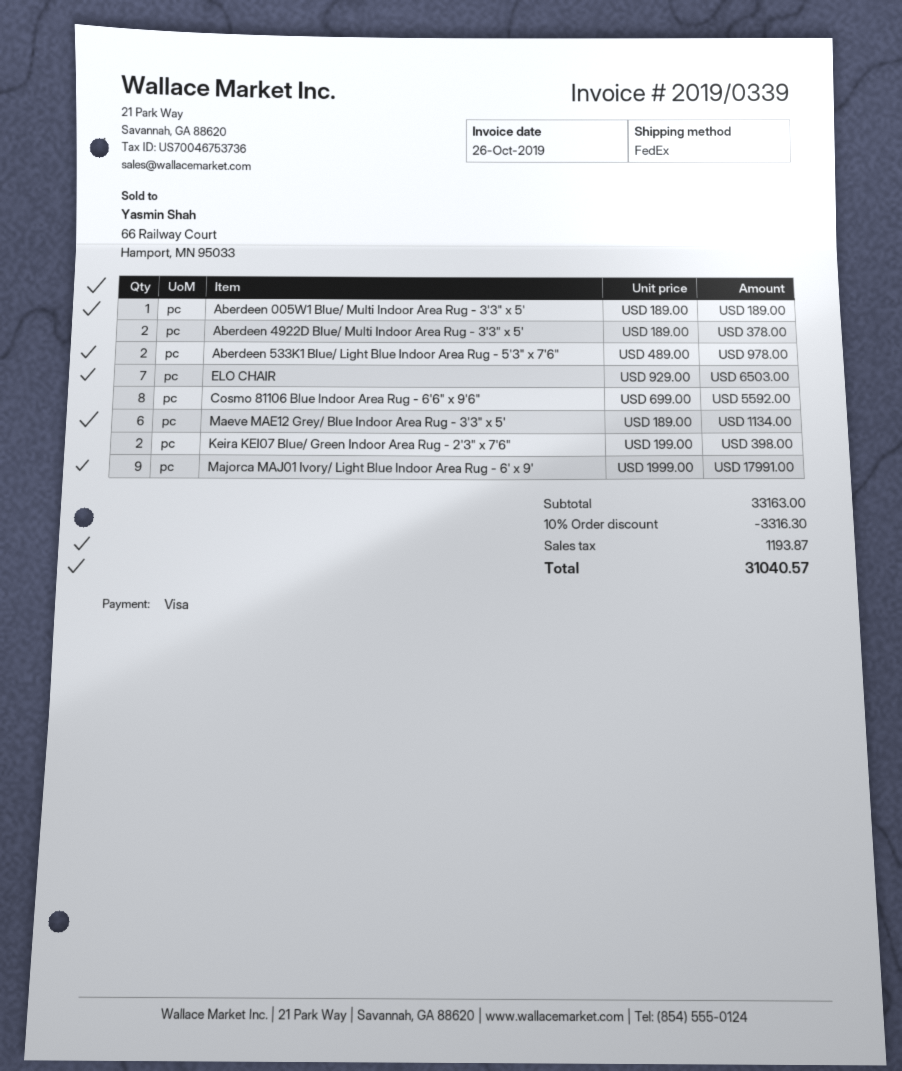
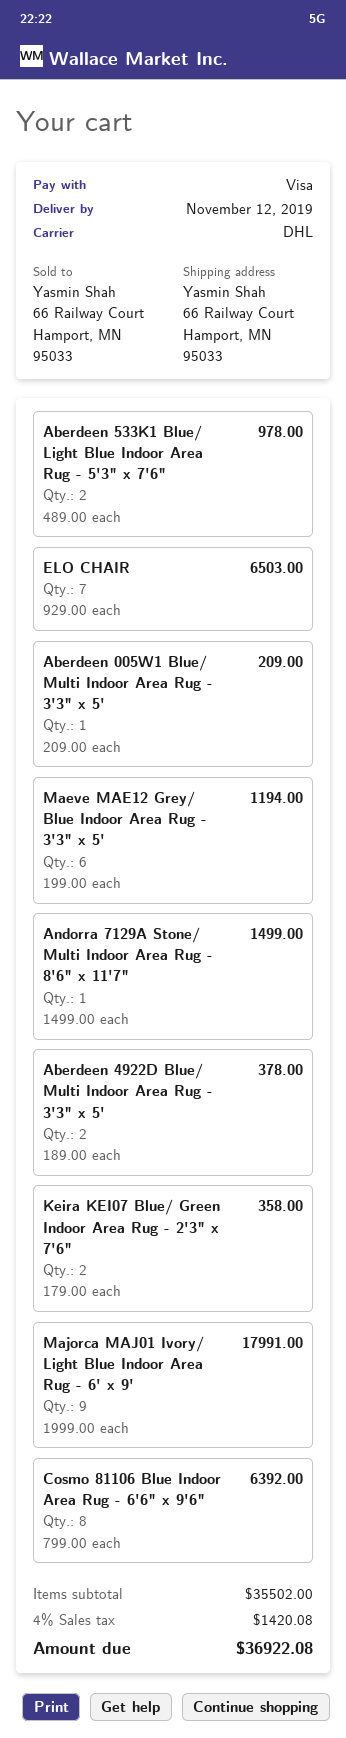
shipping method: FedEx -> DHL
Aberdeen 005W1 Blue/ Multi Indoor Area Rug - 3'3" x 5': 1 x 189.00 = 189.00 -> 1 x 209.00 = 209.00
Cosmo 81106 Blue Indoor Area Rug - 6'6" x 9'6": 8 x 699.00 = 5592.00 -> 8 x 799.00 = 6392.00
Maeve MAE12 Grey/ Blue Indoor Area Rug - 3'3" x 5': 6 x 189.00 = 1134.00 -> 6 x 199.00 = 1194.00
Keira KEI07 Blue/ Green Indoor Area Rug - 2'3" x 7'6": 2 x 199.00 = 398.00 -> 2 x 179.00 = 358.00
Andorra 7129A Stone/ Multi Indoor Area Rug - 8'6" x 11'7": none -> 1 x 1499.00 = 1499.00
subtotal: 33163.00 -> 35502.00
discount: 10% = 3316.30 -> none
tax: 1193.87 -> 1420.08
total: 31040.57 -> 36922.08

